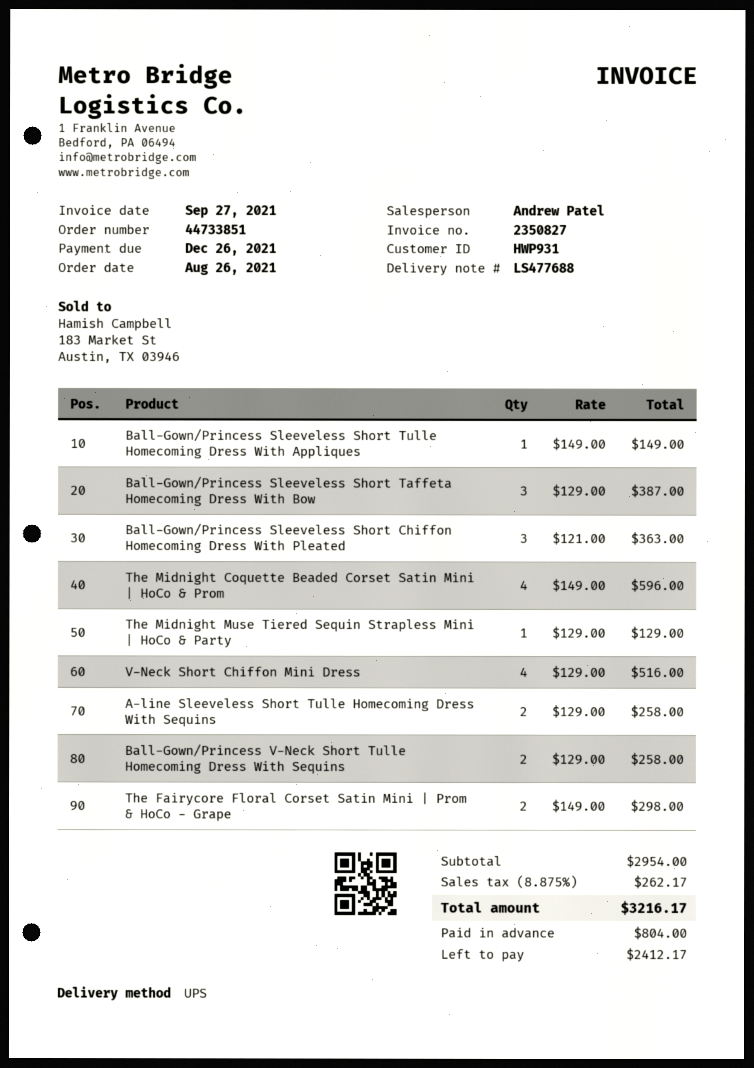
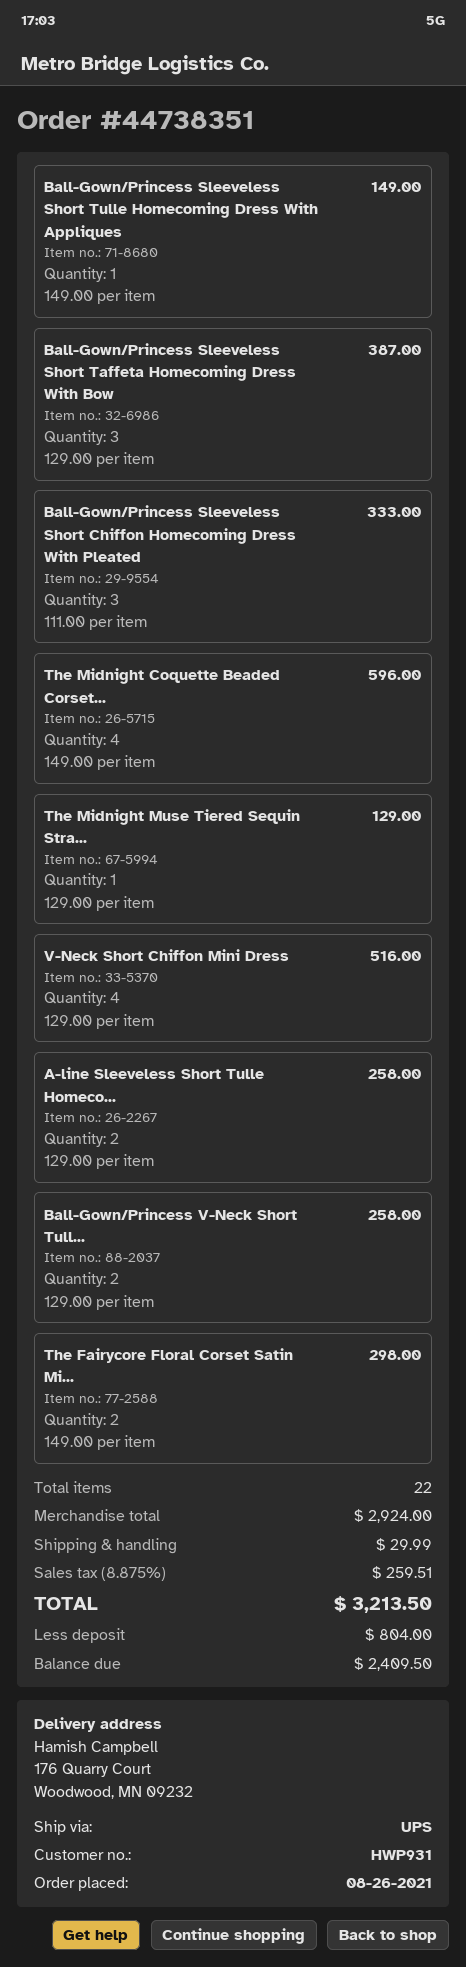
order number: 44733851 -> 44738351
Ball-Gown/Princess Sleeveless Short Chiffon Homecoming Dress With Pleated: 3 x 121.00 = 363.00 -> 3 x 111.00 = 333.00
subtotal: 2954.00 -> 2924.00
shipping: none -> 29.99
tax: 8.875% = 262.17 -> 8.875% = 259.51
total: 3216.17 -> 3213.50
balance: 2412.17 -> 2409.50

